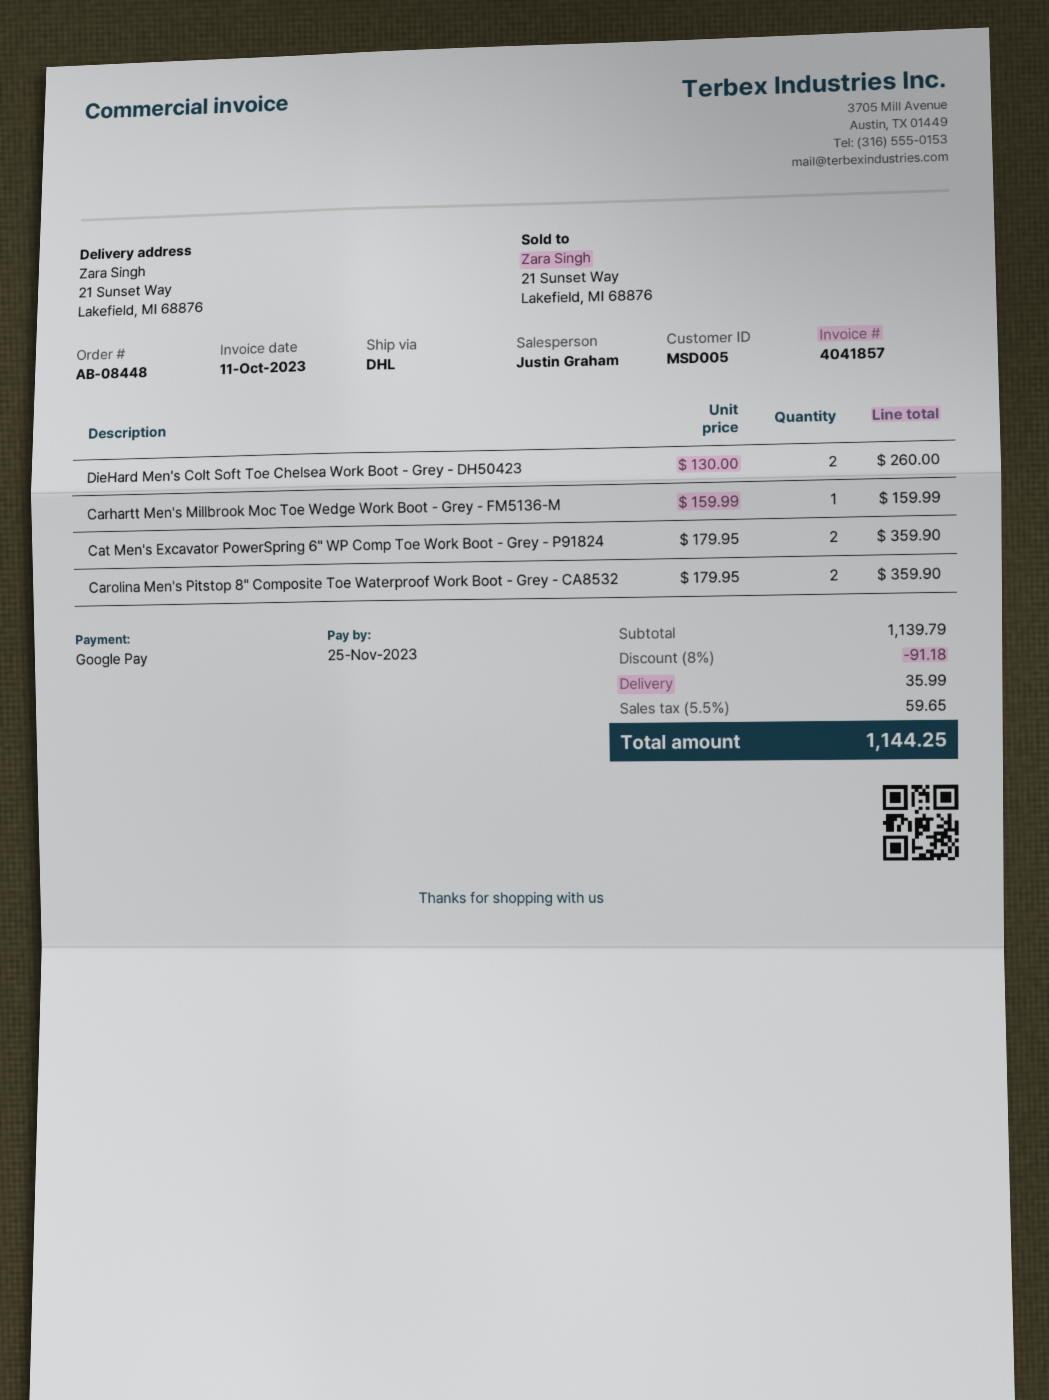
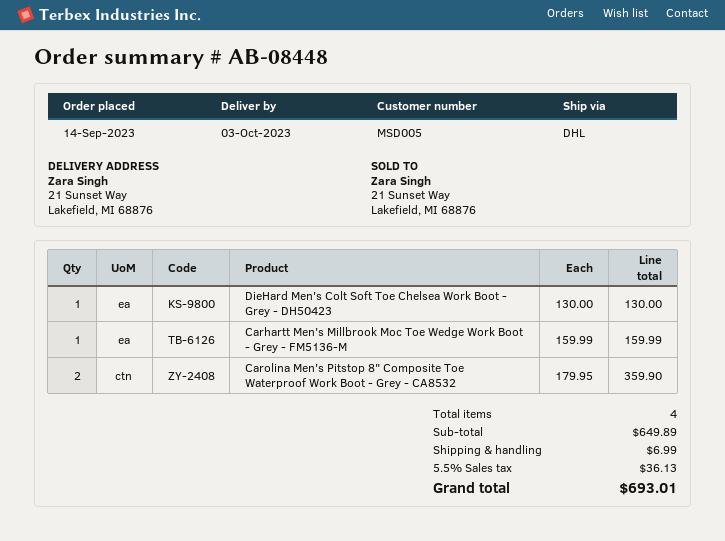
DieHard Men's Colt Soft Toe Chelsea Work Boot - Grey - DH50423: 2 x 130.00 = 260.00 -> 1 x 130.00 = 130.00
Cat Men's Excavator PowerSpring 6" WP Comp Toe Work Boot - Grey - P91824: 2 x 179.95 = 359.90 -> none
subtotal: 1139.79 -> 649.89
discount: 8% = 91.18 -> none
shipping: 35.99 -> 6.99
tax: 5.5% = 59.65 -> 5.5% = 36.13
total: 1144.25 -> 693.01

